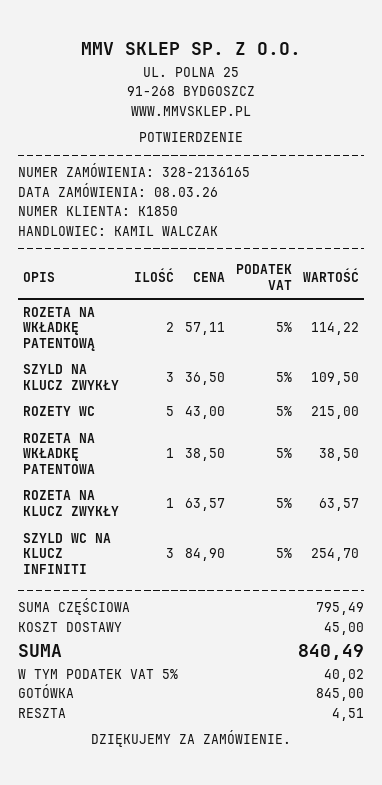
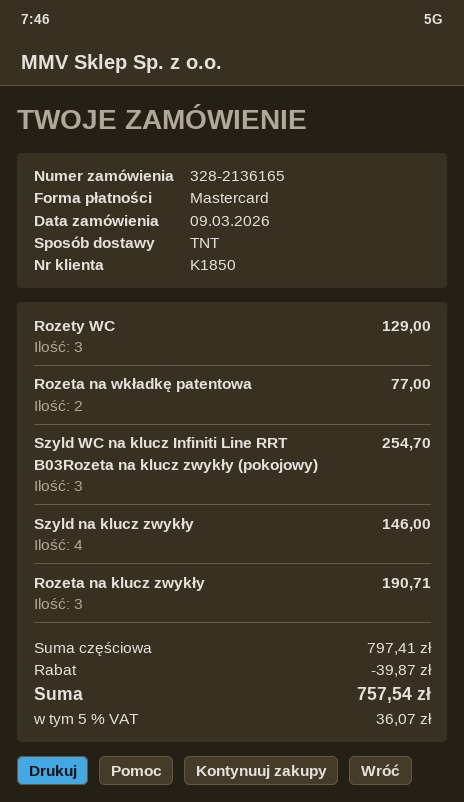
order date: 2026-03-08 -> 2026-03-09
payment method: cash -> Mastercard
ROZETA NA WKŁADKĘ PATENTOWĄ: 2 for 114.22 -> none
SZYLD NA KLUCZ ZWYKŁY: 3 for 109.50 -> 4 for 146.00
ROZETY WC: 5 for 215.00 -> 3 for 129.00
ROZETA NA WKŁADKĘ PATENTOWA: 1 for 38.50 -> 2 for 77.00
ROZETA NA KLUCZ ZWYKŁY: 1 for 63.57 -> 3 for 190.71
subtotal: 795.49 -> 797.41
discount: none -> 39.87
shipping: 45.00 -> none
tax: 5% = 40.02 -> 5% = 36.07
total: 840.49 -> 757.54

